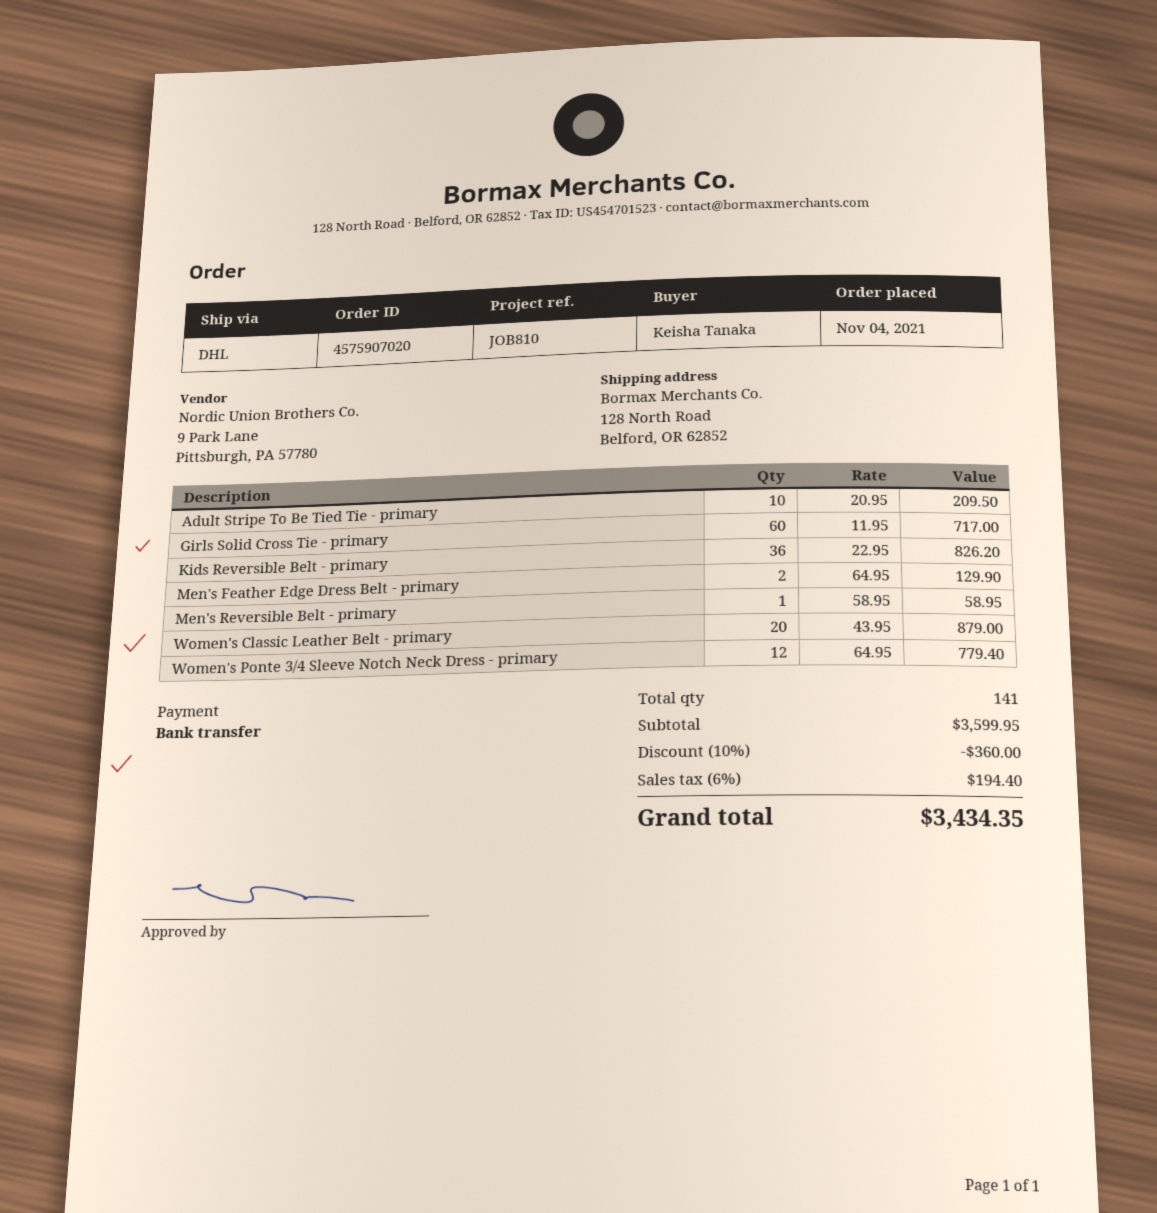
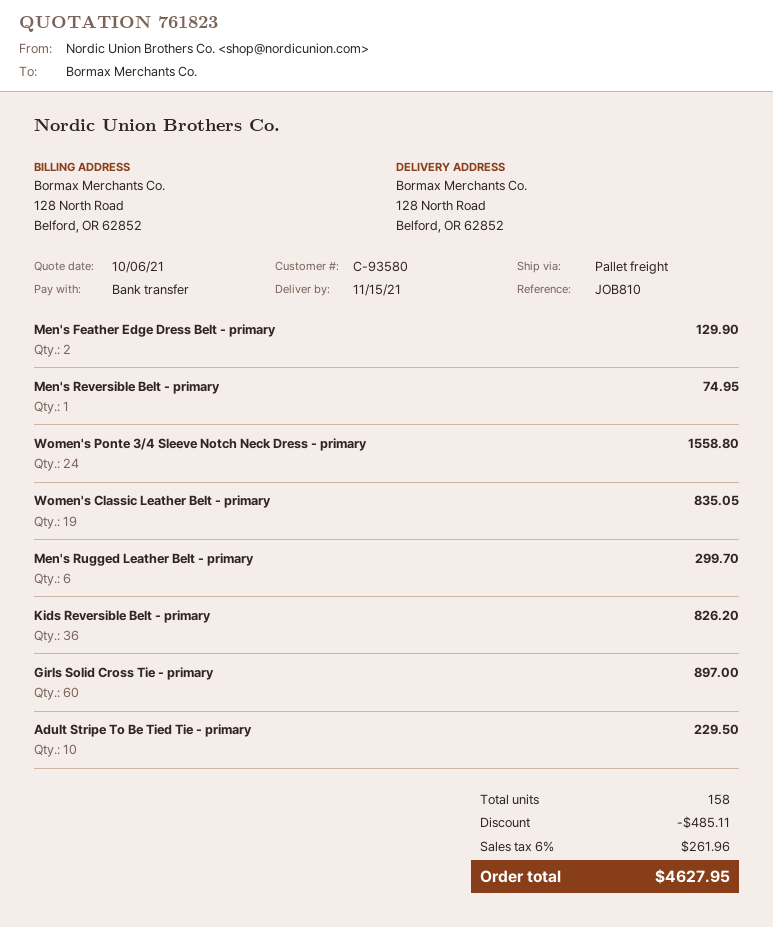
shipping method: DHL -> pallet freight
Adult Stripe To Be Tied Tie - primary: 10 for 209.50 -> 10 for 229.50
Girls Solid Cross Tie - primary: 60 for 717.00 -> 60 for 897.00
Men's Reversible Belt - primary: 1 for 58.95 -> 1 for 74.95
Women's Classic Leather Belt - primary: 20 for 879.00 -> 19 for 835.05
Women's Ponte 3/4 Sleeve Notch Neck Dress - primary: 12 for 779.40 -> 24 for 1558.80
Men's Rugged Leather Belt - primary: none -> 6 for 299.70
total quantity: 141 -> 158
discount: 360.00 -> 485.11
tax: 6% = 194.40 -> 6% = 261.96
total: 3434.35 -> 4627.95

